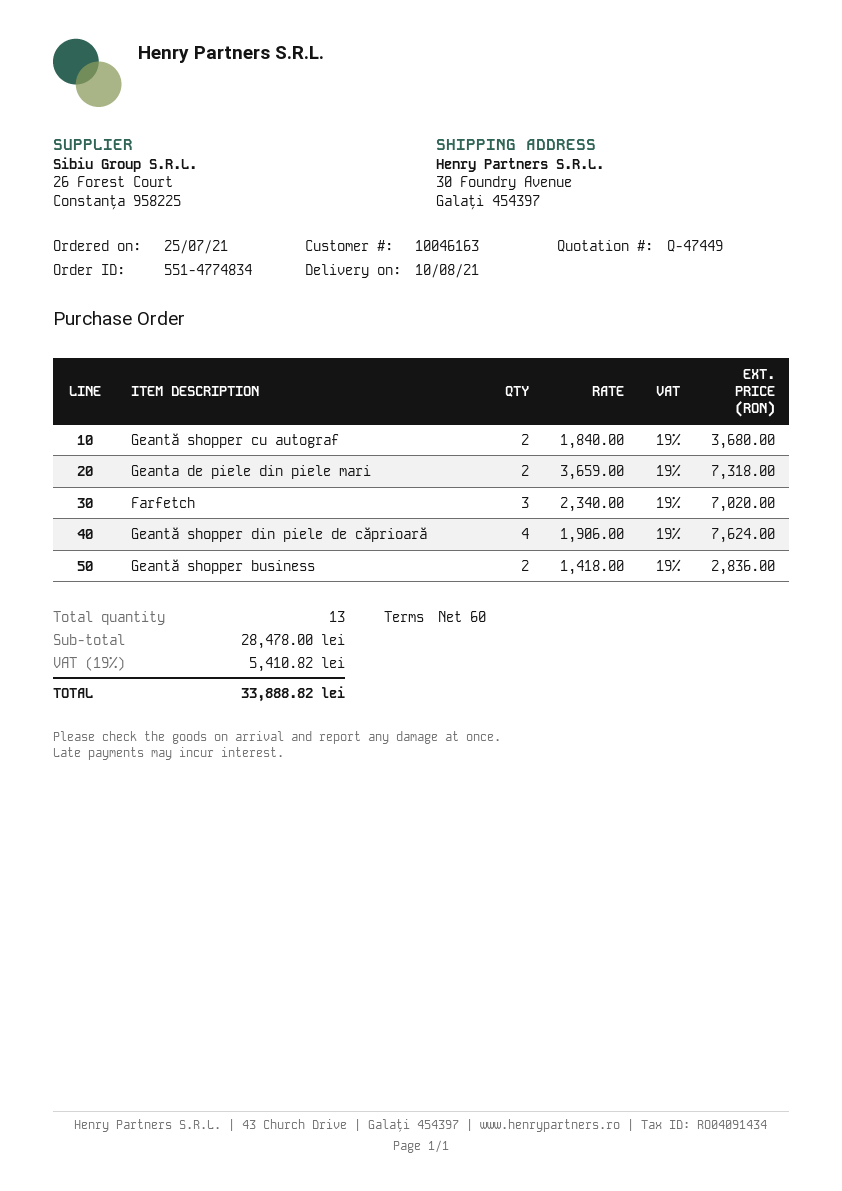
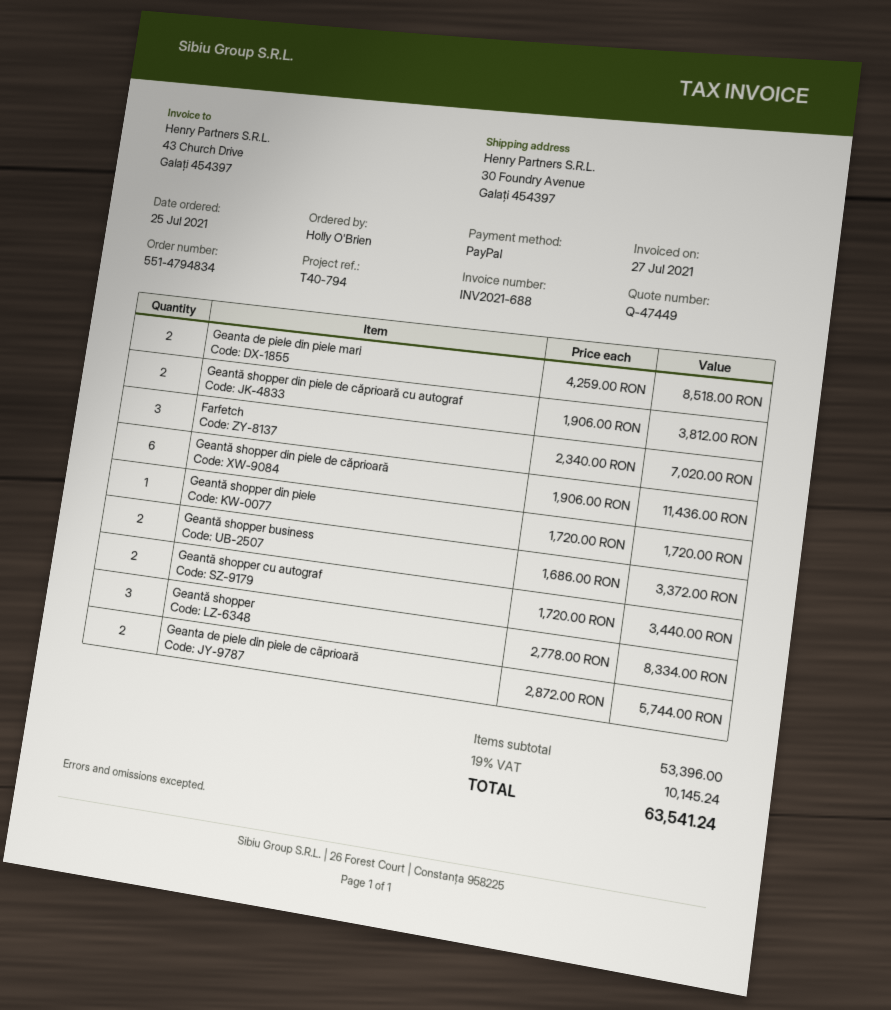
order number: 551-4774834 -> 551-4794834
Geantă shopper cu autograf: 2 x 1840.00 = 3680.00 -> 2 x 1720.00 = 3440.00
Geanta de piele din piele mari: 2 x 3659.00 = 7318.00 -> 2 x 4259.00 = 8518.00
Geantă shopper din piele de căprioară: 4 x 1906.00 = 7624.00 -> 6 x 1906.00 = 11436.00
Geantă shopper business: 2 x 1418.00 = 2836.00 -> 2 x 1686.00 = 3372.00
Geantă shopper din piele de căprioară cu autograf: none -> 2 x 1906.00 = 3812.00
Geantă shopper din piele: none -> 1 x 1720.00 = 1720.00
Geantă shopper: none -> 3 x 2778.00 = 8334.00
Geanta de piele din piele de căprioară: none -> 2 x 2872.00 = 5744.00
subtotal: 28478.00 -> 53396.00
tax: 19% = 5410.82 -> 19% = 10145.24
total: 33888.82 -> 63541.24

